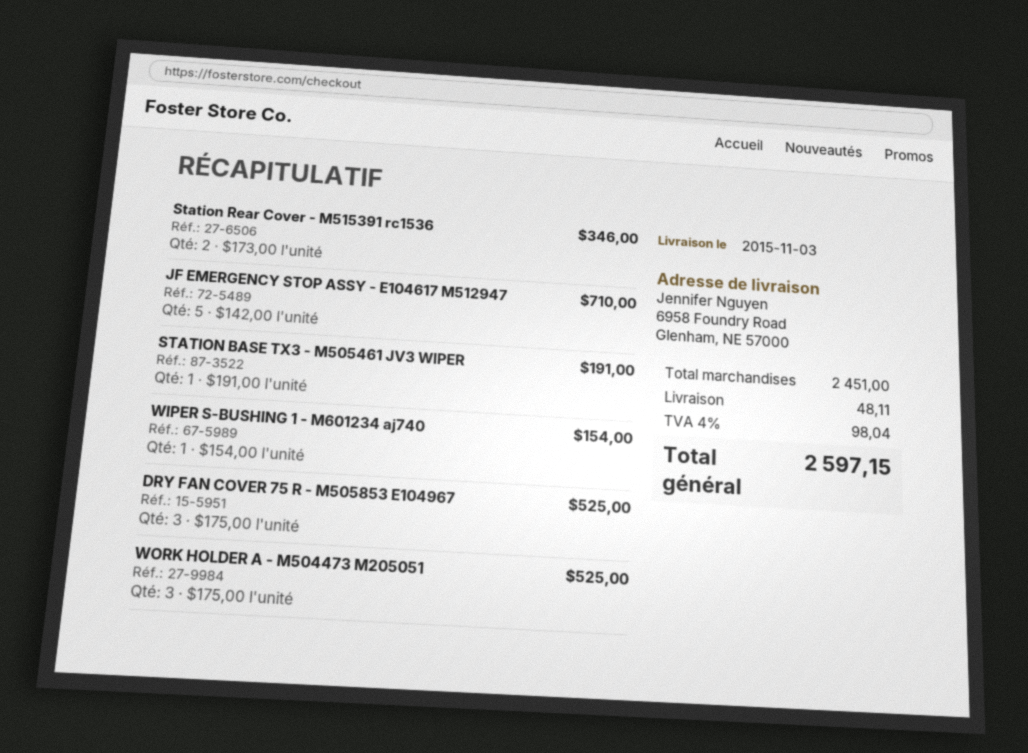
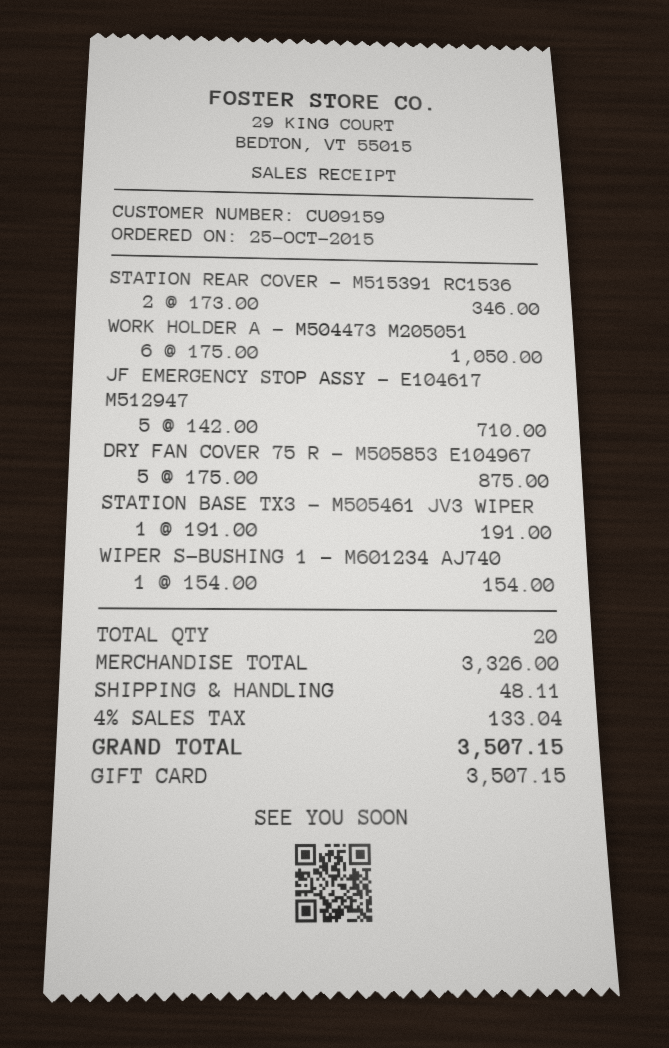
DRY FAN COVER 75 R - M505853 E104967: 3 x 175.00 = 525.00 -> 5 x 175.00 = 875.00
WORK HOLDER A - M504473 M205051: 3 x 175.00 = 525.00 -> 6 x 175.00 = 1050.00
subtotal: 2451.00 -> 3326.00
tax: 4% = 98.04 -> 4% = 133.04
total: 2597.15 -> 3507.15

